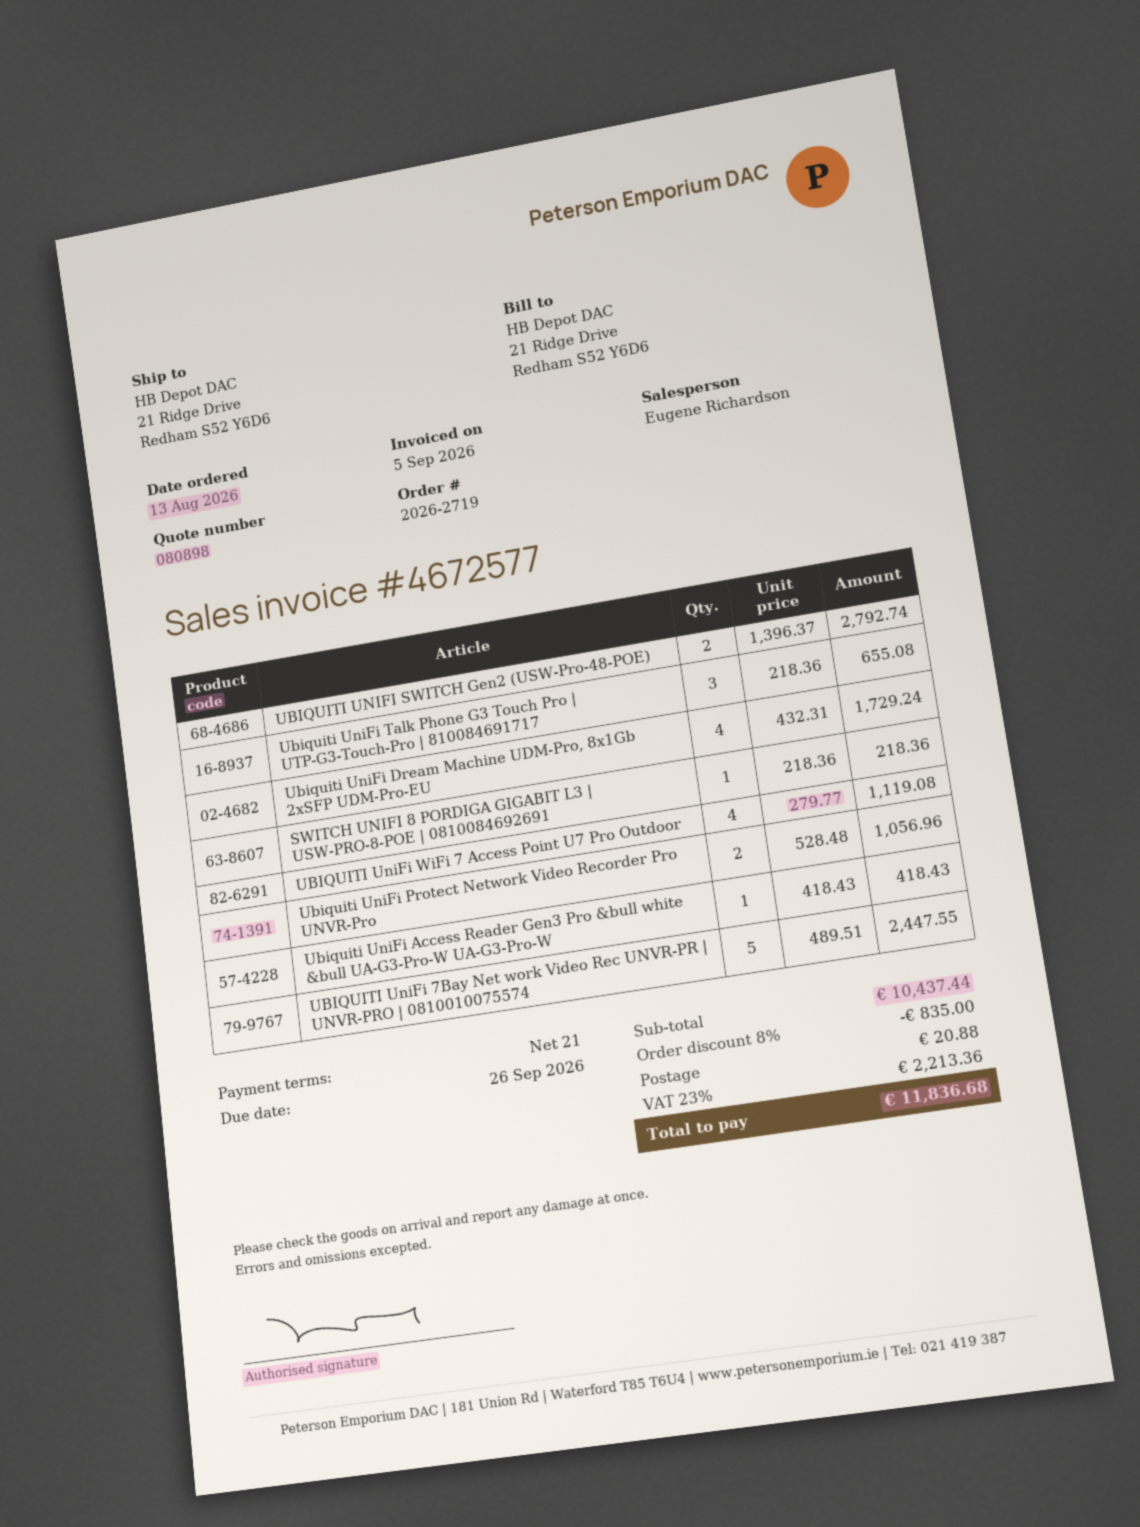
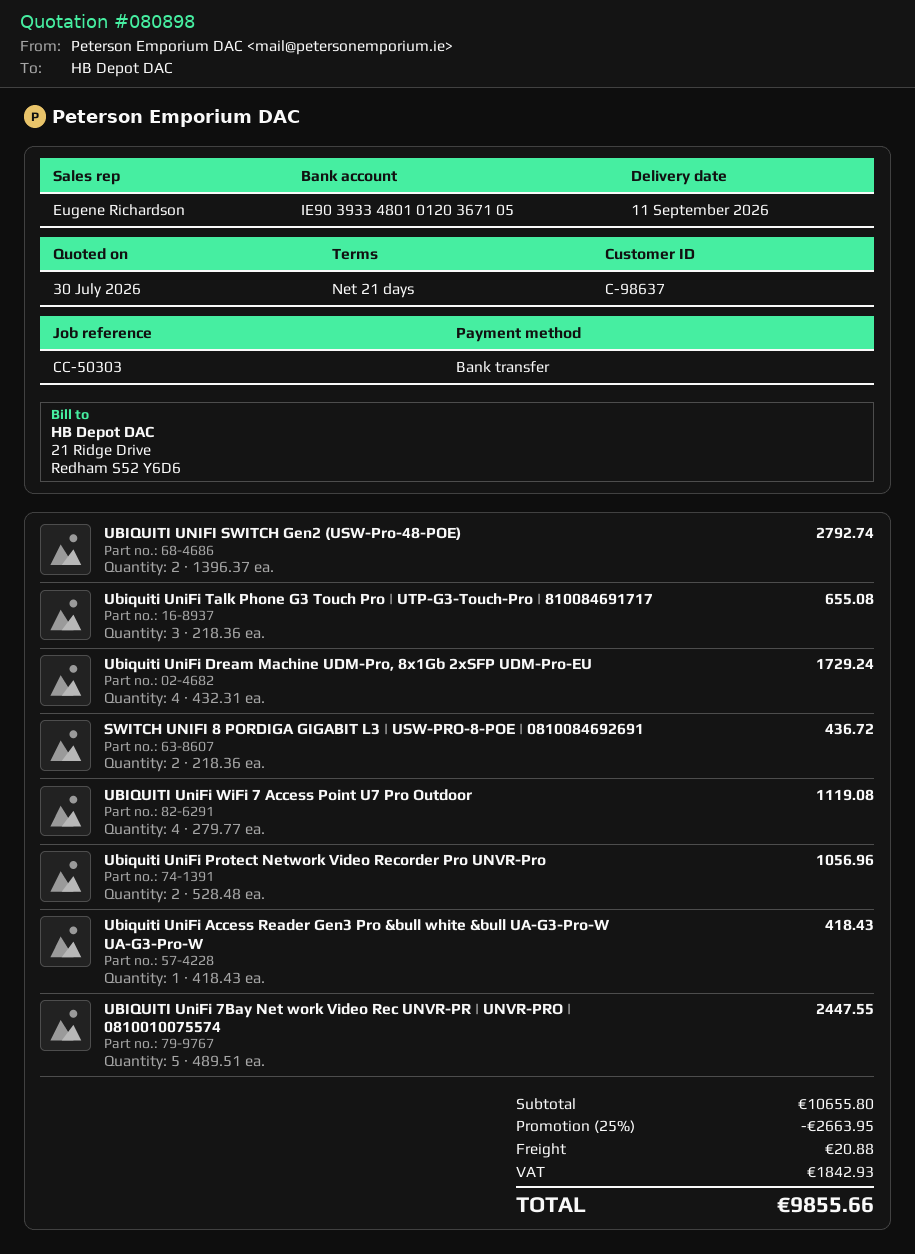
SWITCH UNIFI 8 PORDIGA GIGABIT L3 | USW-PRO-8-POE | 0810084692691: 1 x 218.36 = 218.36 -> 2 x 218.36 = 436.72
subtotal: 10437.44 -> 10655.80
discount: 8% = 835.00 -> 25% = 2663.95
tax: 2213.36 -> 1842.93
total: 11836.68 -> 9855.66

